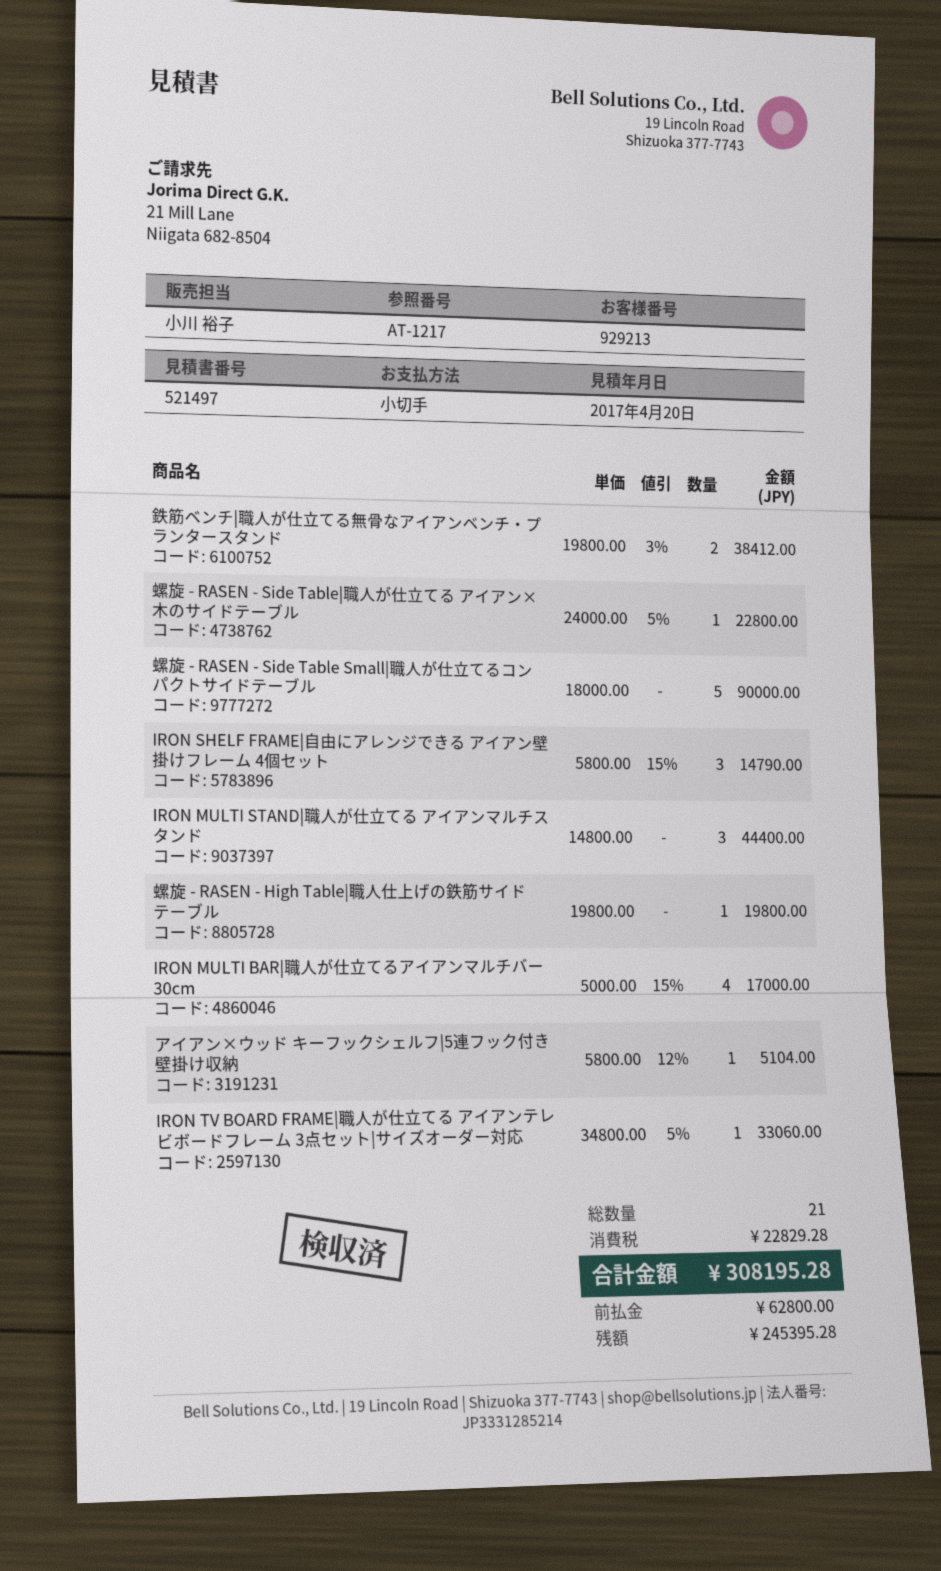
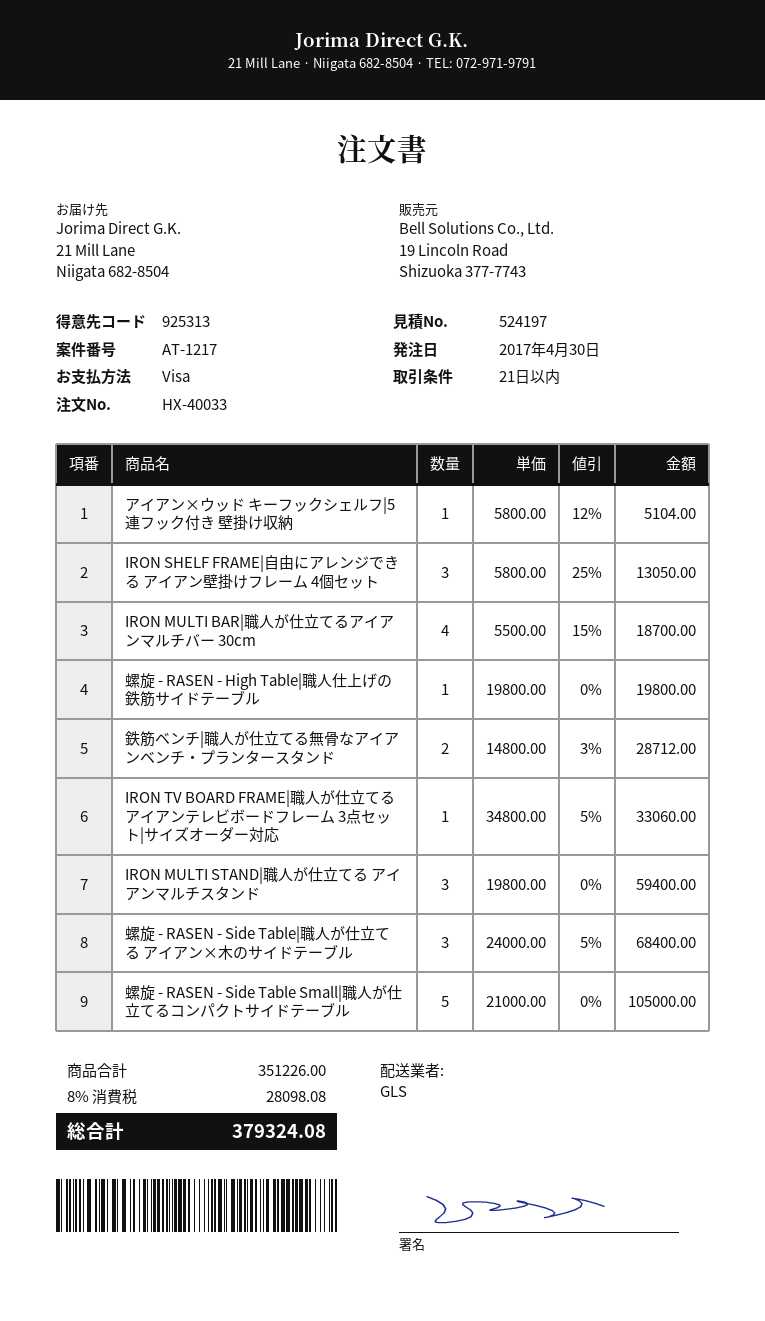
quote number: 521497 -> 524197
customer number: 929213 -> 925313
payment method: cheque -> Visa
鉄筋ベンチ|職人が仕立てる無骨なアイアンベンチ・プランタースタンド: 2 x 19800.00 - 3% = 38412.00 -> 2 x 14800.00 - 3% = 28712.00
螺旋 - RASEN - Side Table|職人が仕立てる アイアン×木のサイドテーブル: 1 x 24000.00 - 5% = 22800.00 -> 3 x 24000.00 - 5% = 68400.00
螺旋 - RASEN - Side Table Small|職人が仕立てるコンパクトサイドテーブル: 5 x 18000.00 = 90000.00 -> 5 x 21000.00 = 105000.00
IRON SHELF FRAME|自由にアレンジできる アイアン壁掛けフレーム 4個セット: 3 x 5800.00 - 15% = 14790.00 -> 3 x 5800.00 - 25% = 13050.00
IRON MULTI STAND|職人が仕立てる アイアンマルチスタンド: 3 x 14800.00 = 44400.00 -> 3 x 19800.00 = 59400.00
IRON MULTI BAR|職人が仕立てるアイアンマルチバー 30cm: 4 x 5000.00 - 15% = 17000.00 -> 4 x 5500.00 - 15% = 18700.00
tax: 22829.28 -> 28098.08
total: 308195.28 -> 379324.08

